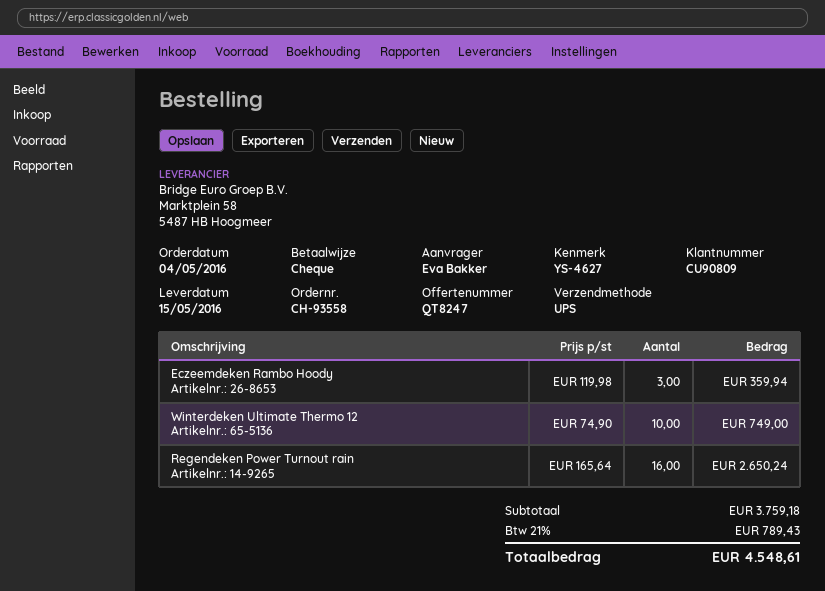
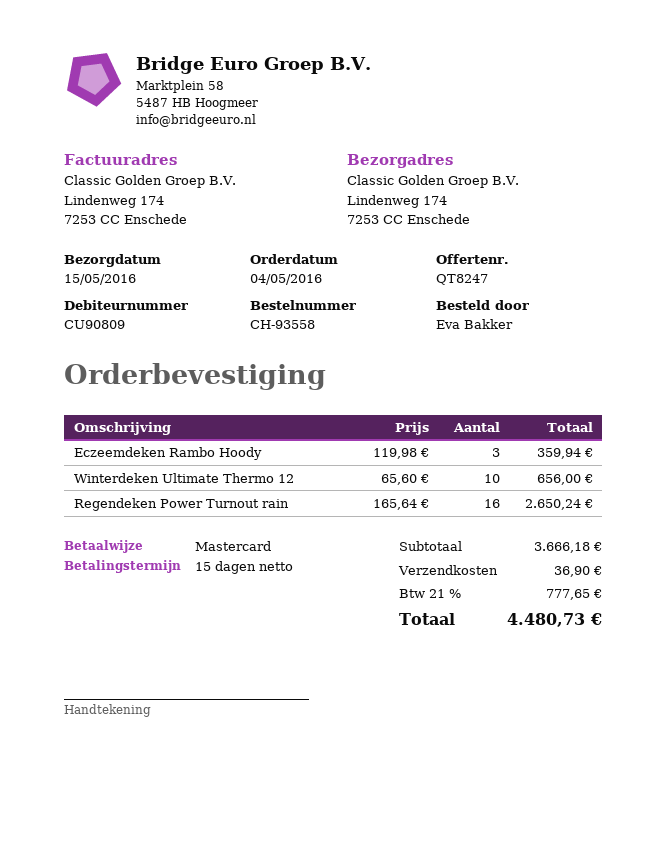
payment method: cheque -> Mastercard
Winterdeken Ultimate Thermo 12: 10 x 74.90 = 749.00 -> 10 x 65.60 = 656.00
subtotal: 3759.18 -> 3666.18
shipping: none -> 36.90
tax: 21% = 789.43 -> 21% = 777.65
total: 4548.61 -> 4480.73

